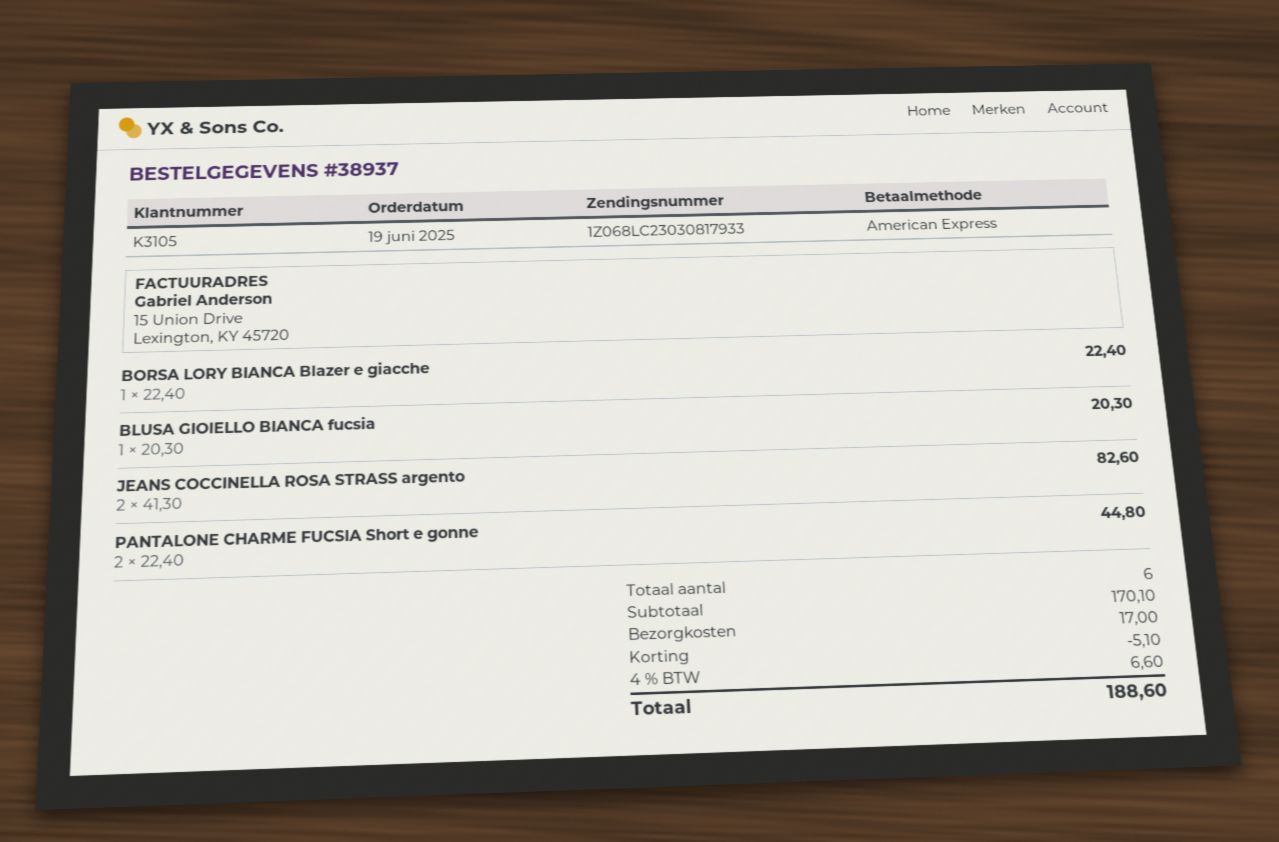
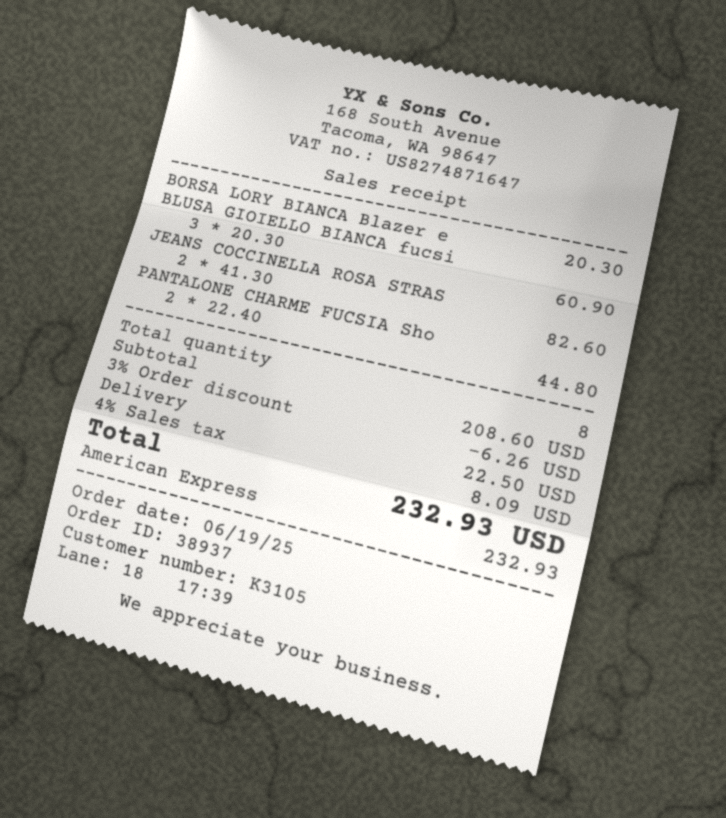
BORSA LORY BIANCA Blazer e giacche: 1 x 22.40 = 22.40 -> 1 x 20.30 = 20.30
BLUSA GIOIELLO BIANCA fucsia: 1 x 20.30 = 20.30 -> 3 x 20.30 = 60.90
total quantity: 6 -> 8
subtotal: 170.10 -> 208.60
discount: 5.10 -> 6.26
shipping: 17.00 -> 22.50
tax: 4% = 6.60 -> 4% = 8.09
total: 188.60 -> 232.93

